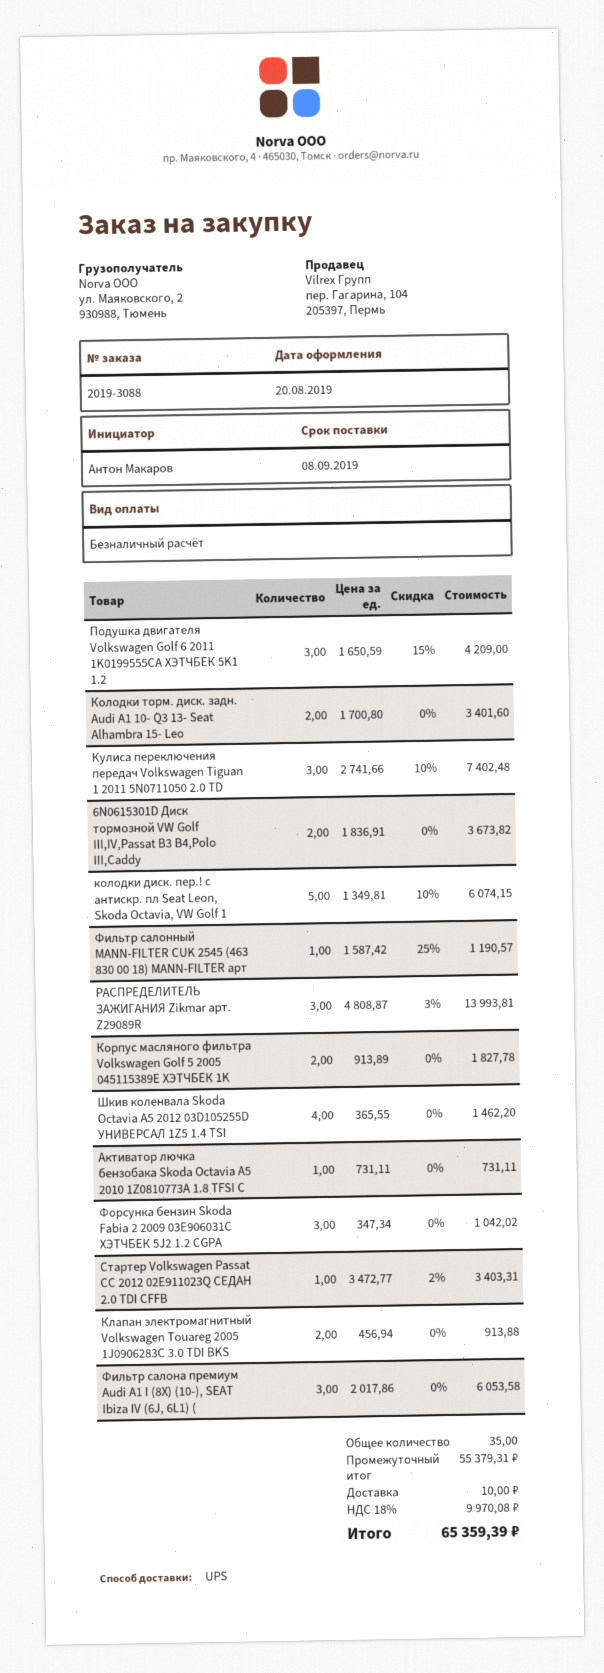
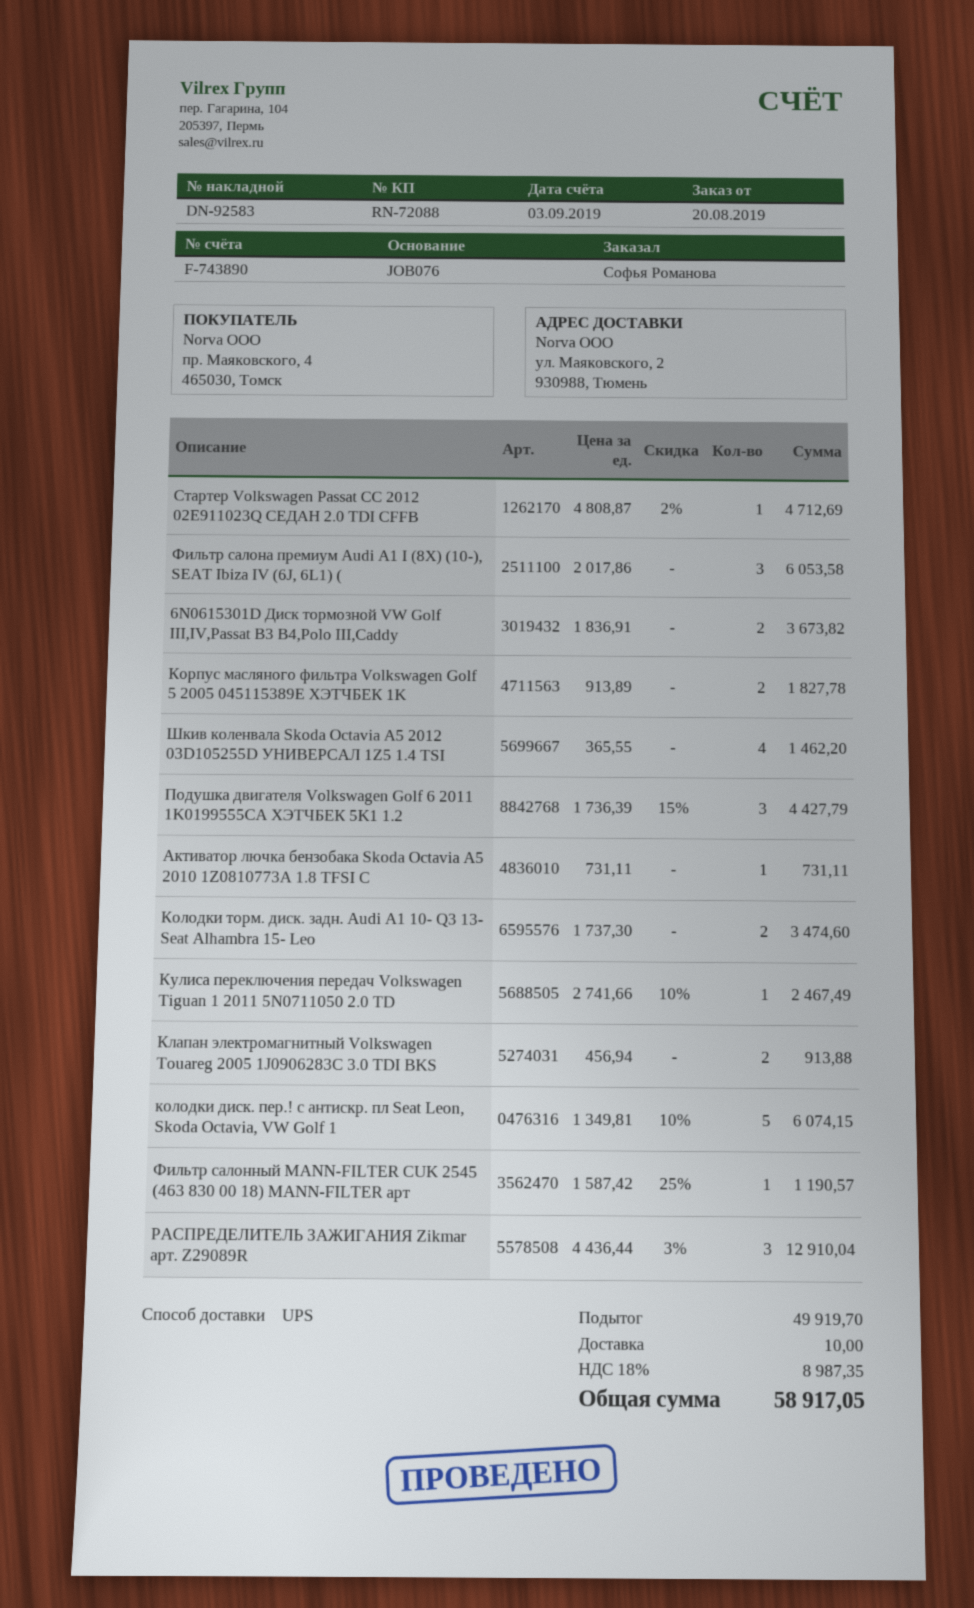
ordered by: Антон Макаров -> Софья Романова
Подушка двигателя Volkswagen Golf 6 2011 1K0199555CA ХЭТЧБЕК 5K1 1.2: 3 x 1650.59 - 15% = 4209.00 -> 3 x 1736.39 - 15% = 4427.79
Колодки торм. диск. задн. Audi A1 10- Q3 13- Seat Alhambra 15- Leo: 2 x 1700.80 = 3401.60 -> 2 x 1737.30 = 3474.60
Кулиса переключения передач Volkswagen Tiguan 1 2011 5N0711050 2.0 TD: 3 x 2741.66 - 10% = 7402.48 -> 1 x 2741.66 - 10% = 2467.49
РАСПРЕДЕЛИТЕЛЬ ЗАЖИГАНИЯ Zikmar арт. Z29089R: 3 x 4808.87 - 3% = 13993.81 -> 3 x 4436.44 - 3% = 12910.04
Форсунка бензин Skoda Fabia 2 2009 03E906031C ХЭТЧБЕК 5J2 1.2 CGPA: 3 x 347.34 = 1042.02 -> none
Стартер Volkswagen Passat CC 2012 02E911023Q СЕДАН 2.0 TDI CFFB: 1 x 3472.77 - 2% = 3403.31 -> 1 x 4808.87 - 2% = 4712.69
subtotal: 55379.31 -> 49919.70
tax: 18% = 9970.08 -> 18% = 8987.35
total: 65359.39 -> 58917.05

